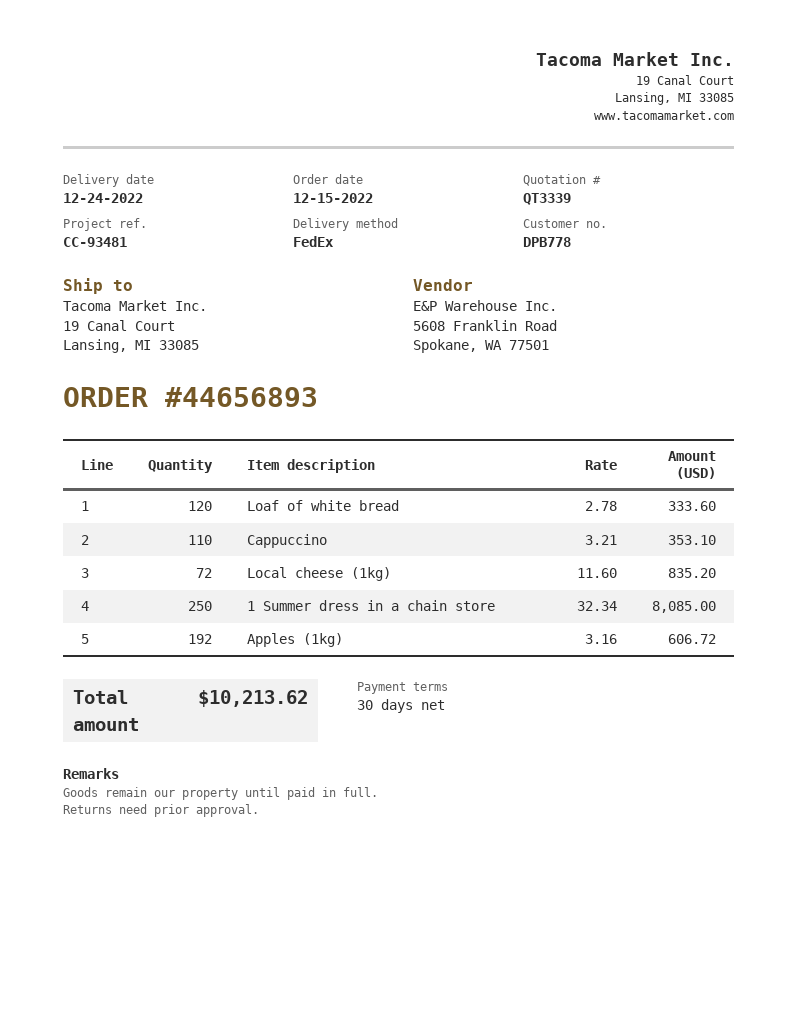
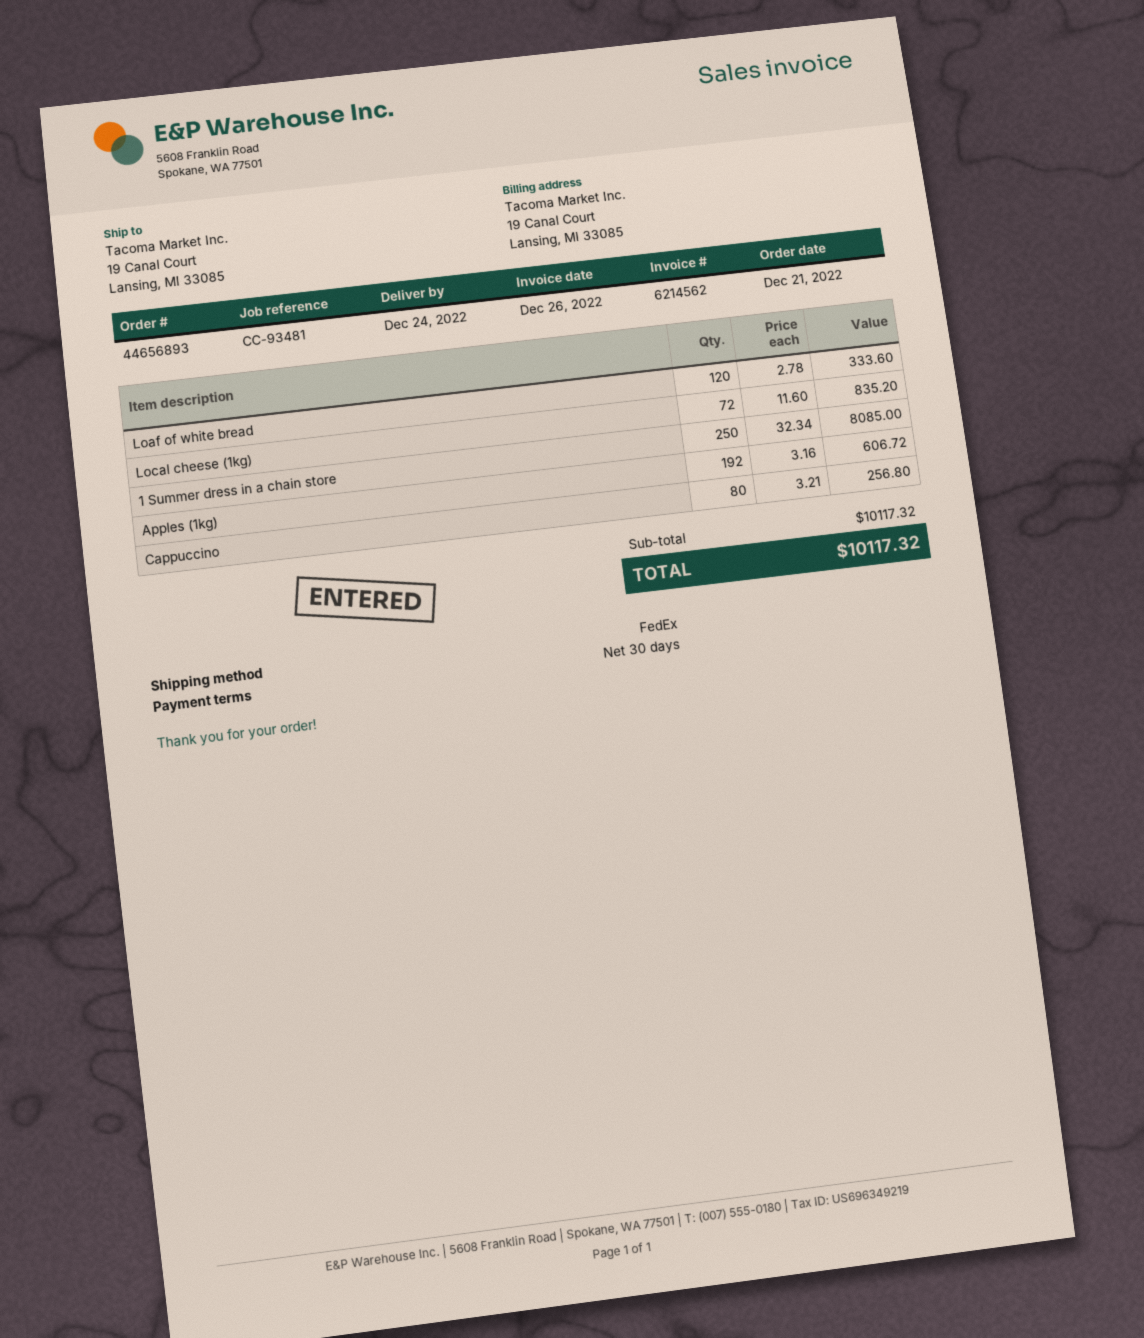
order date: 2022-12-15 -> 2022-12-21
Cappuccino: 110 x 3.21 = 353.10 -> 80 x 3.21 = 256.80
total: 10213.62 -> 10117.32

